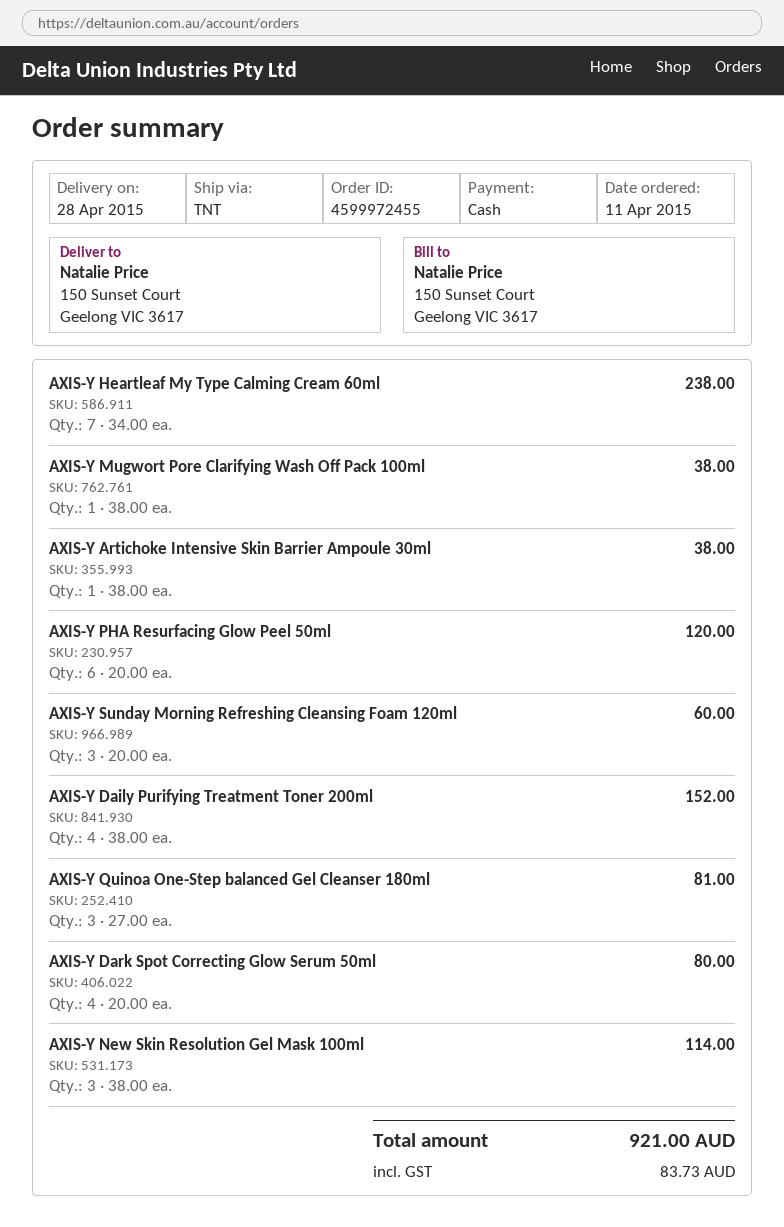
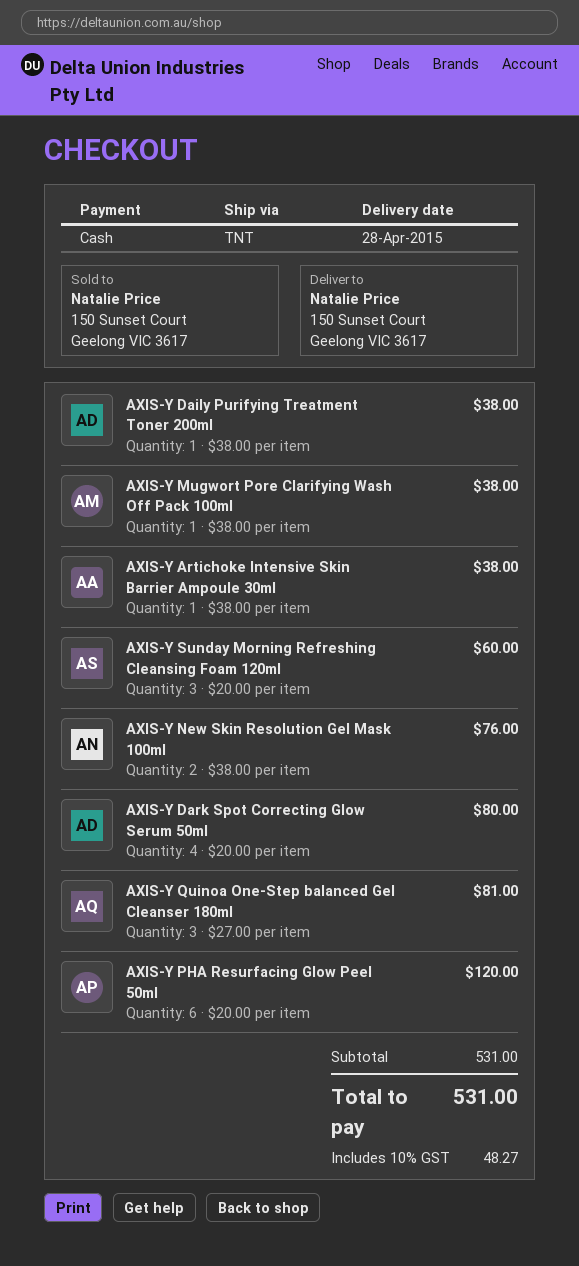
AXIS-Y Heartleaf My Type Calming Cream 60ml: 7 x 34.00 = 238.00 -> none
AXIS-Y Daily Purifying Treatment Toner 200ml: 4 x 38.00 = 152.00 -> 1 x 38.00 = 38.00
AXIS-Y New Skin Resolution Gel Mask 100ml: 3 x 38.00 = 114.00 -> 2 x 38.00 = 76.00
tax: 83.73 -> 48.27
total: 921.00 -> 531.00

